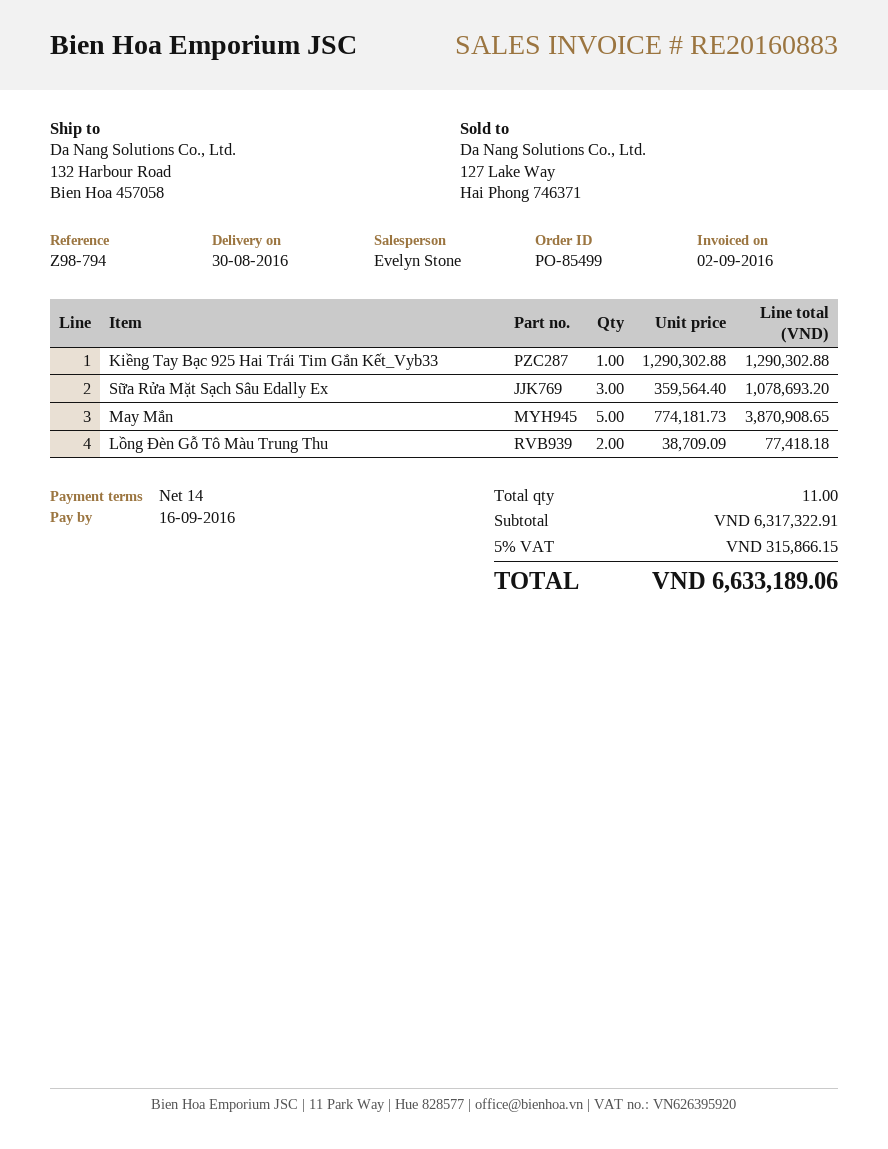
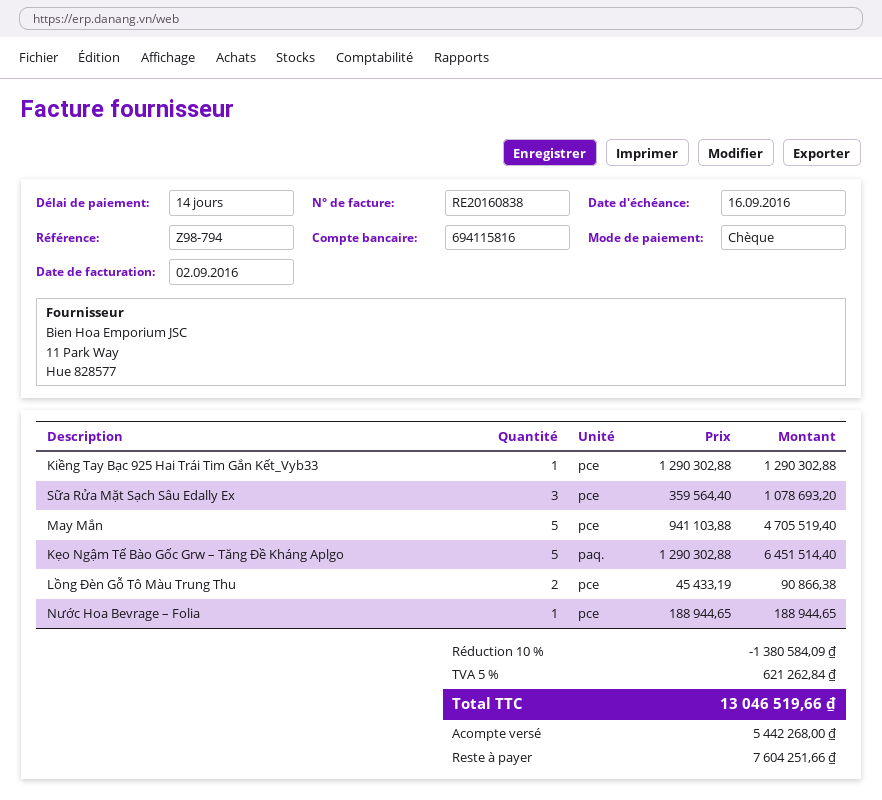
invoice number: RE20160883 -> RE20160838
May Mắn: 5 x 774181.73 = 3870908.65 -> 5 x 941103.88 = 4705519.40
Lồng Đèn Gỗ Tô Màu Trung Thu: 2 x 38709.09 = 77418.18 -> 2 x 45433.19 = 90866.38
Kẹo Ngậm Tế Bào Gốc Grw – Tăng Đề Kháng Aplgo: none -> 5 x 1290302.88 = 6451514.40
Nước Hoa Bevrage – Folia: none -> 1 x 188944.65 = 188944.65
discount: none -> 10% = 1380584.09
tax: 5% = 315866.15 -> 5% = 621262.84
total: 6633189.06 -> 13046519.66

